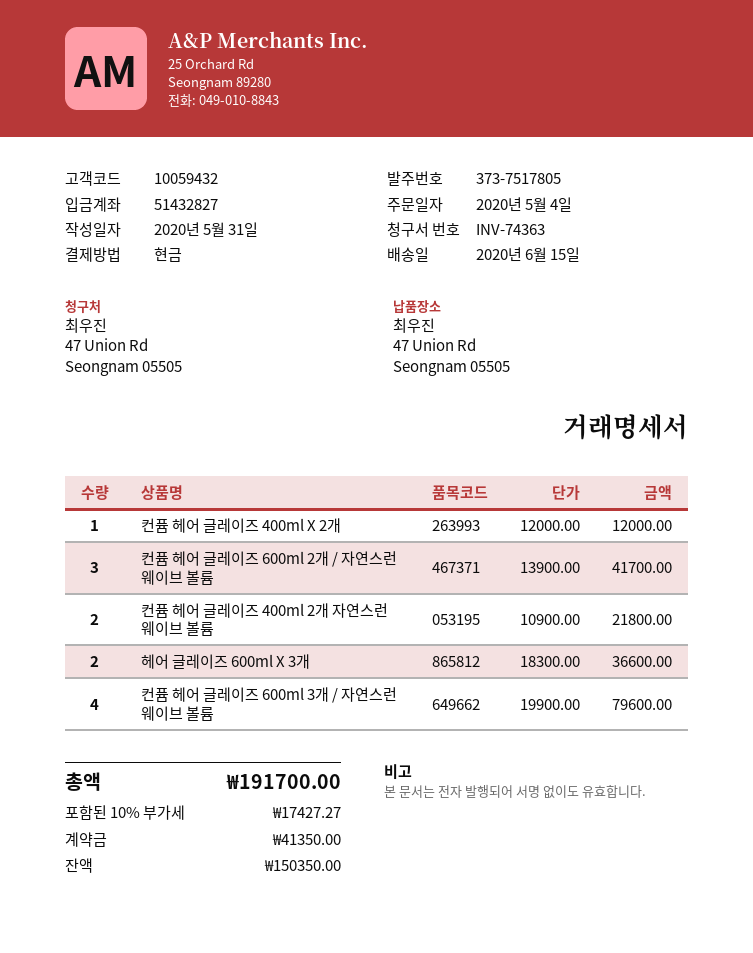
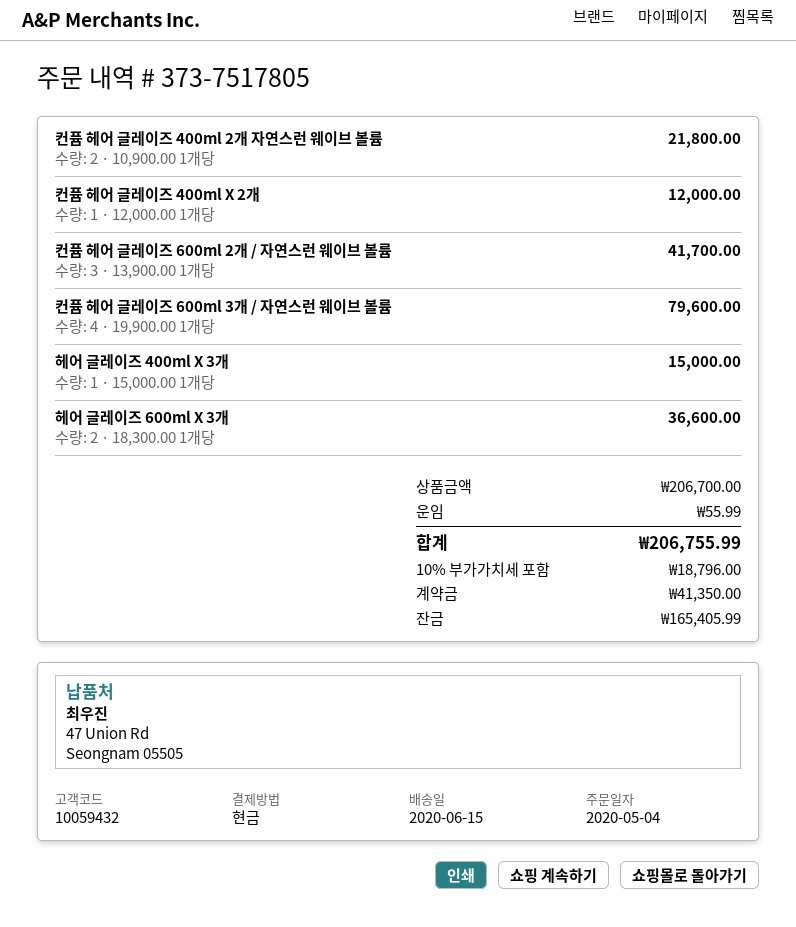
헤어 글레이즈 400ml X 3개: none -> 1 x 15000.00 = 15000.00
shipping: none -> 55.99
tax: 10% = 17427.27 -> 10% = 18796.00
total: 191700.00 -> 206755.99
balance: 150350.00 -> 165405.99

